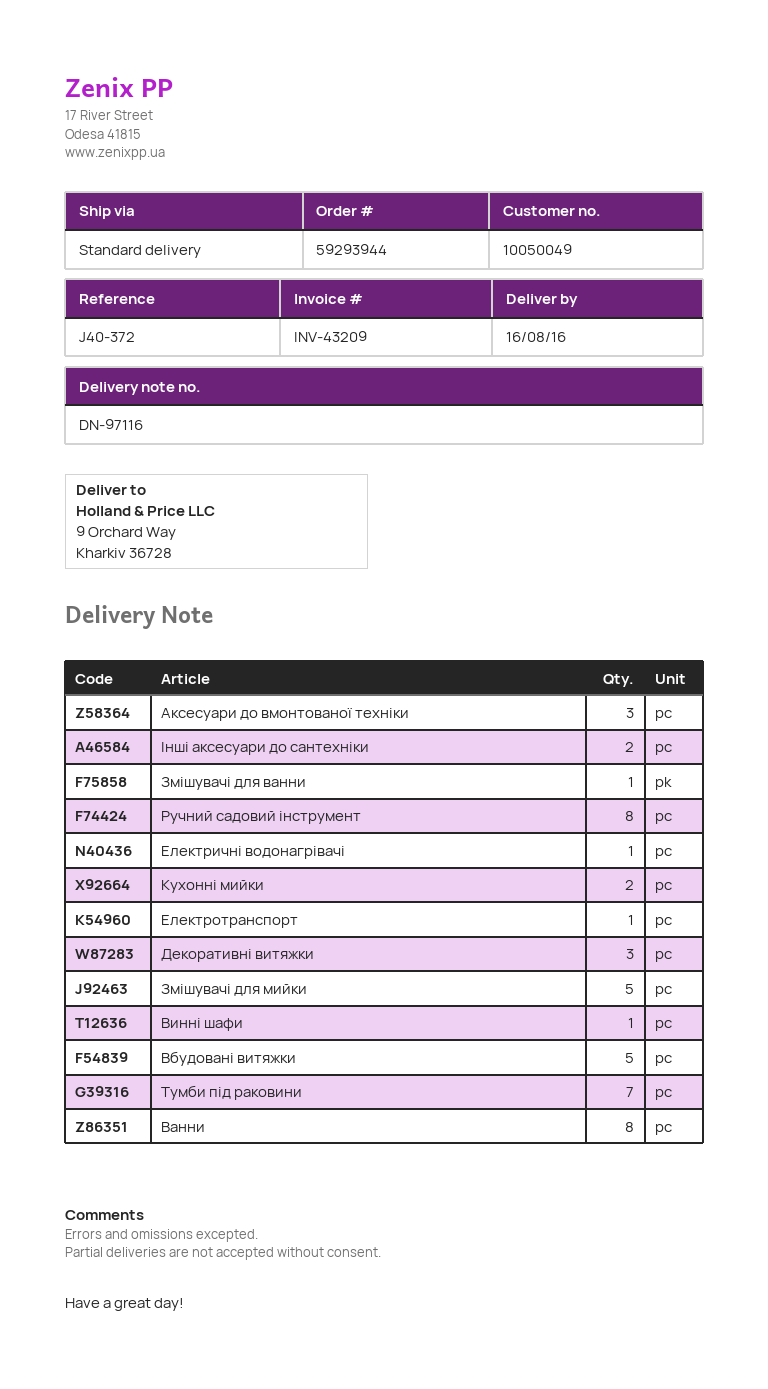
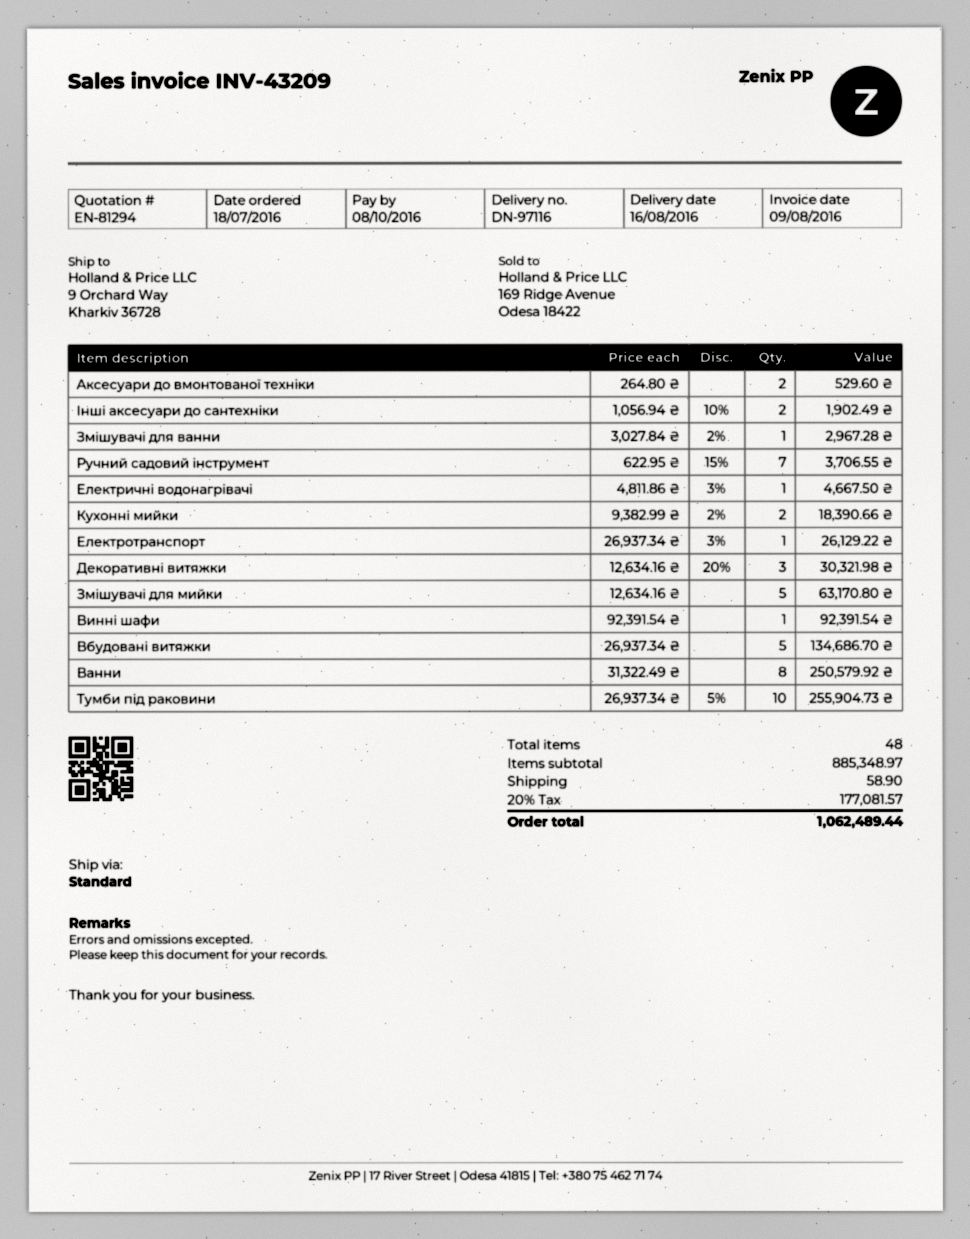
Аксесуари до вмонтованої техніки: 3 -> 2
Ручний садовий інструмент: 8 -> 7
Тумби під раковини: 7 -> 10

